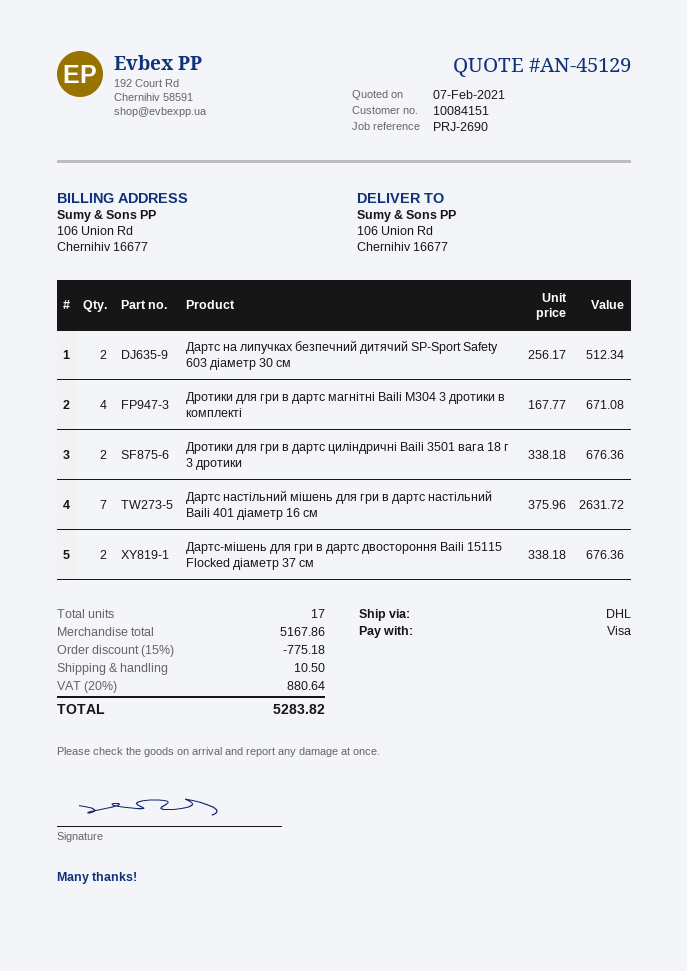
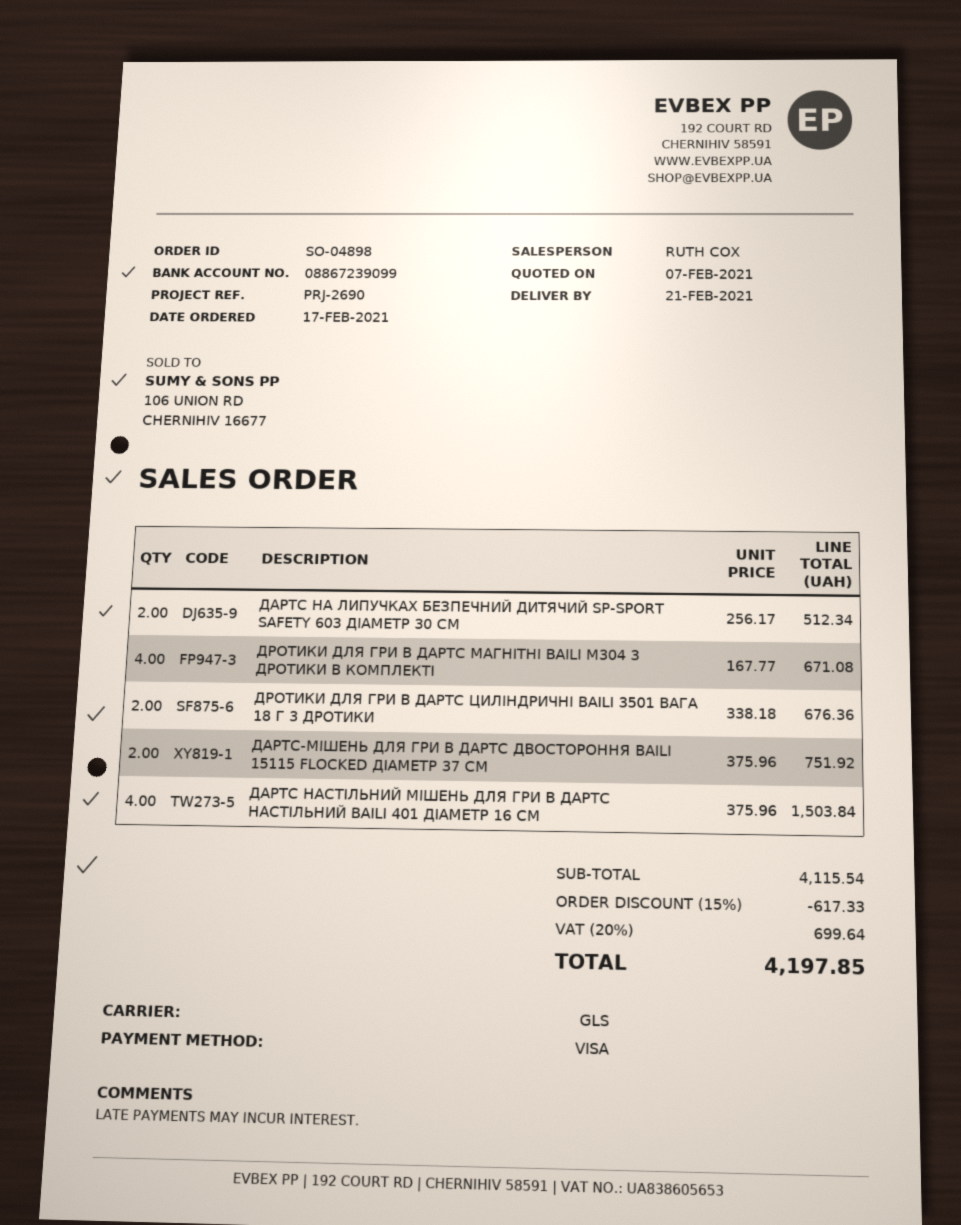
shipping method: DHL -> GLS
Дартс настільний мішень для гри в дартс настільний Baili 401 діаметр 16 см: 7 x 375.96 = 2631.72 -> 4 x 375.96 = 1503.84
Дартс-мішень для гри в дартс двостороння Baili 15115 Flocked діаметр 37 см: 2 x 338.18 = 676.36 -> 2 x 375.96 = 751.92
subtotal: 5167.86 -> 4115.54
discount: 15% = 775.18 -> 15% = 617.33
shipping: 10.50 -> none
tax: 20% = 880.64 -> 20% = 699.64
total: 5283.82 -> 4197.85

